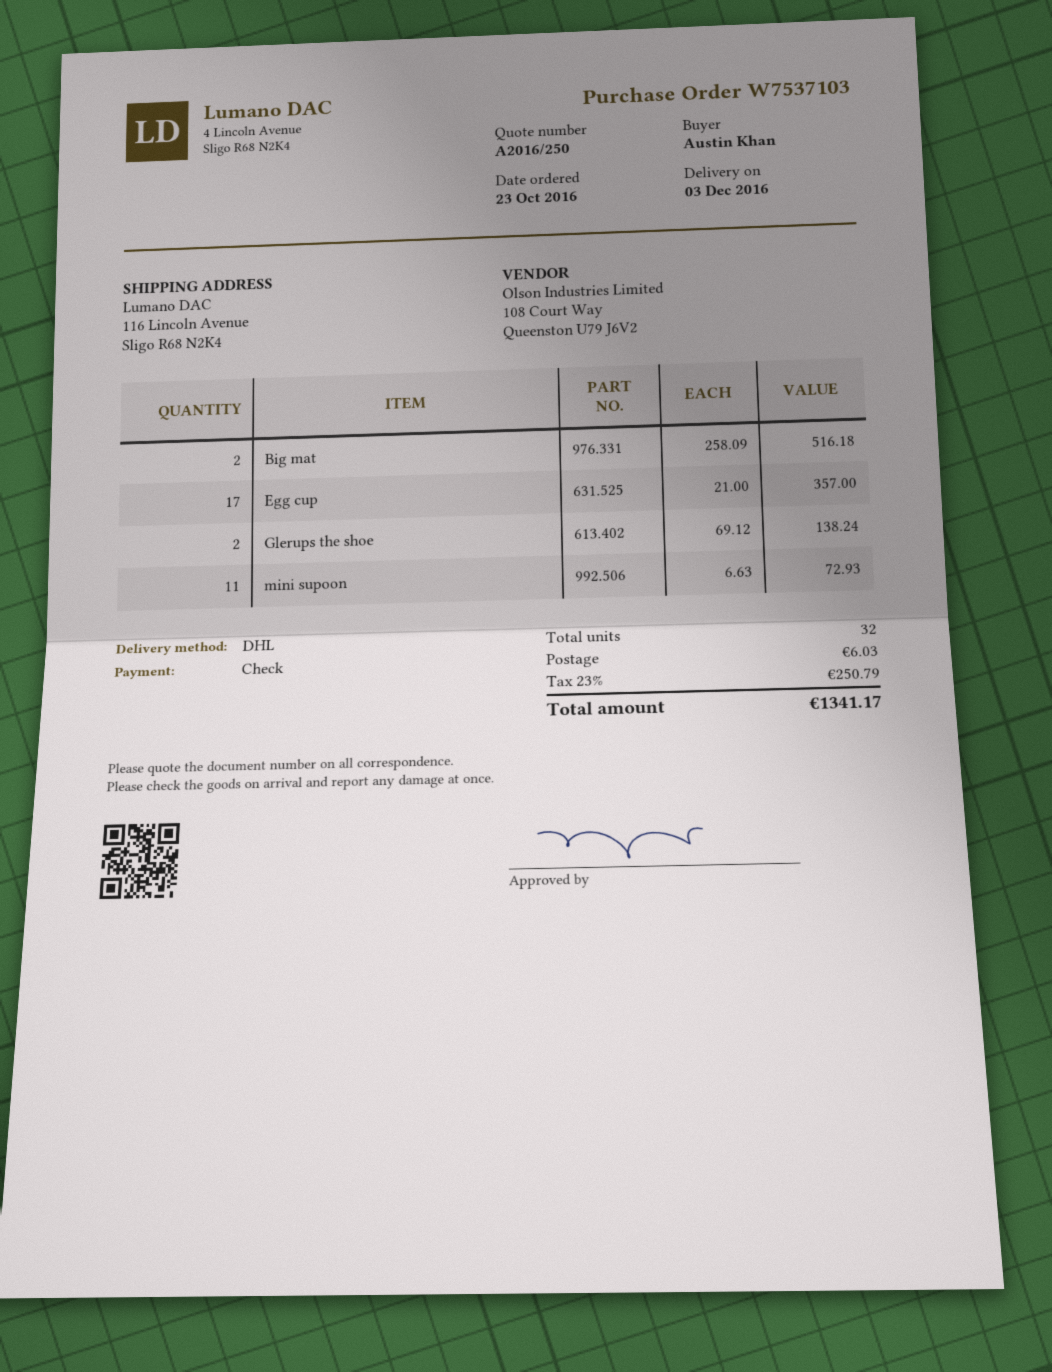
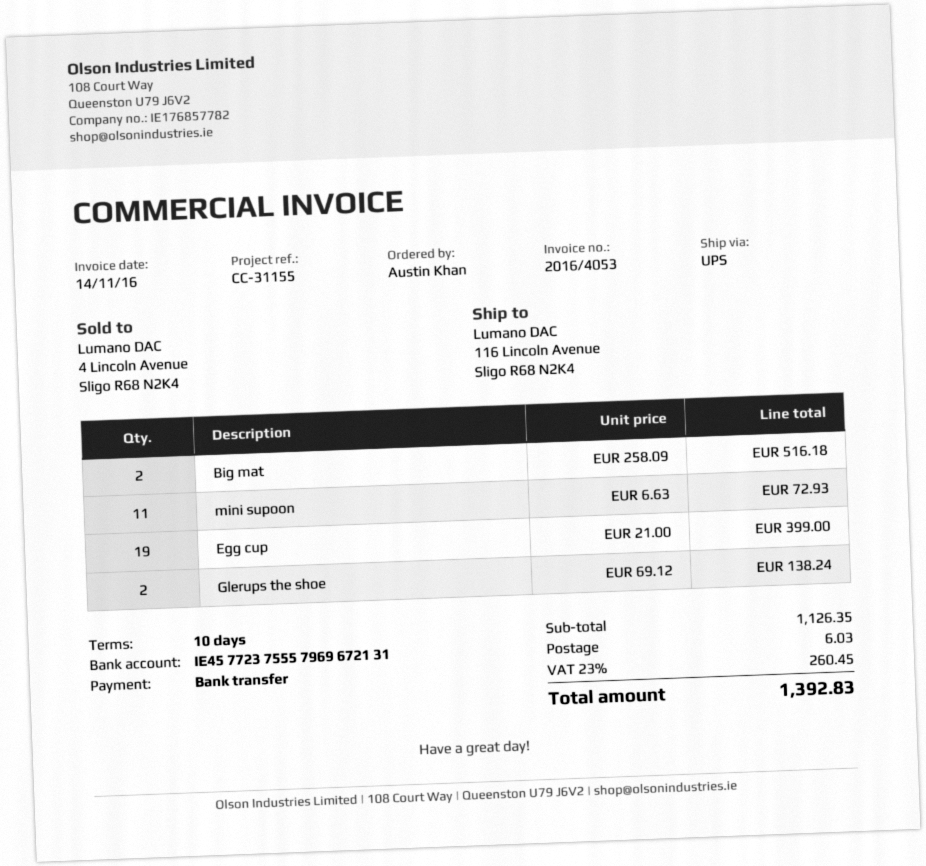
payment method: cheque -> bank transfer
shipping method: DHL -> UPS
Egg cup: 17 x 21.00 = 357.00 -> 19 x 21.00 = 399.00
tax: 23% = 250.79 -> 23% = 260.45
total: 1341.17 -> 1392.83

